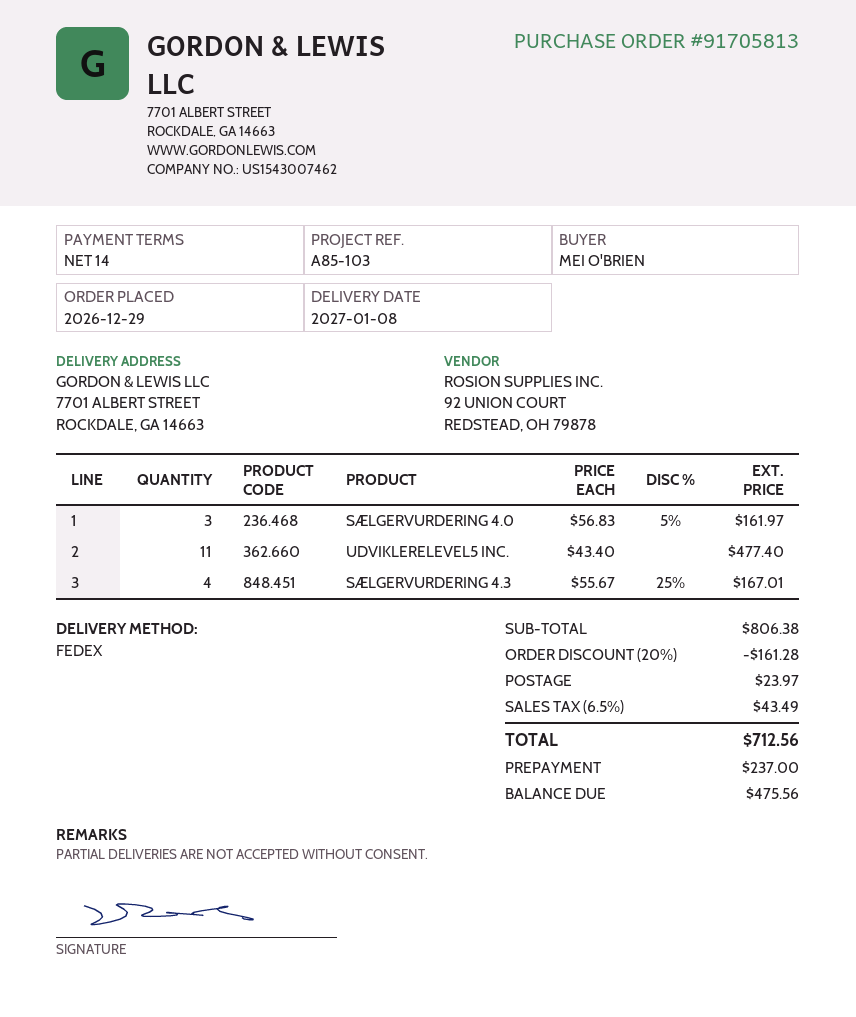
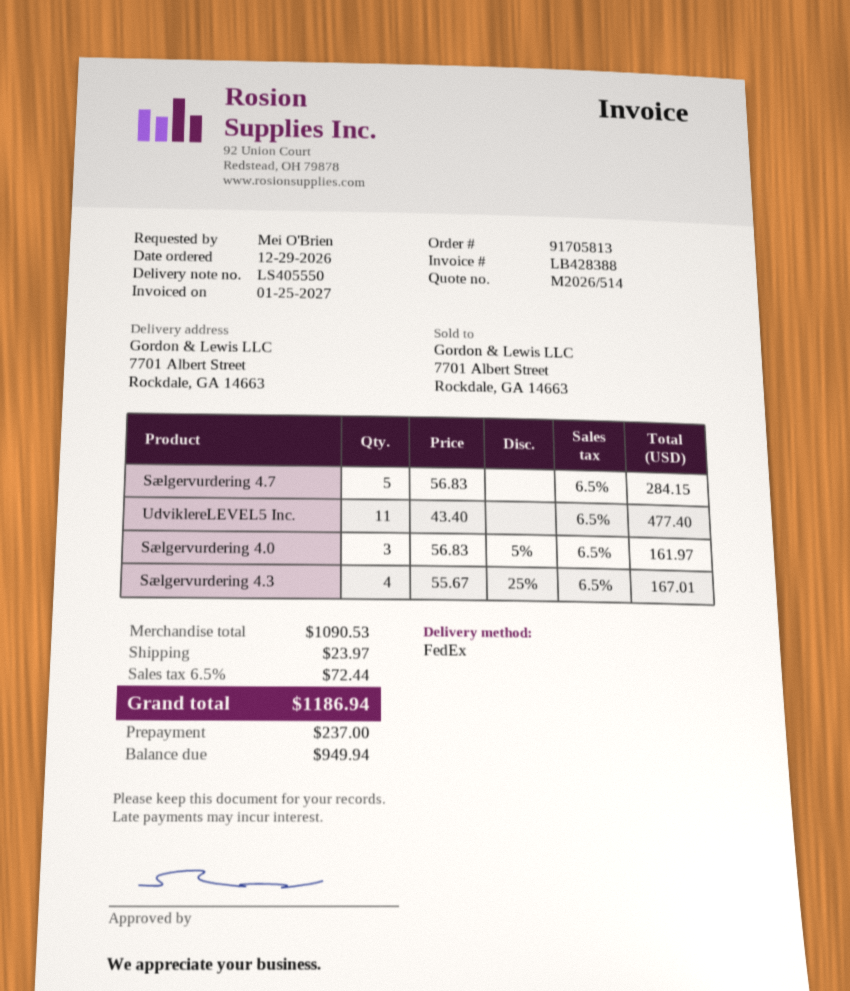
Sælgervurdering 4.7: none -> 5 x 56.83 = 284.15
subtotal: 806.38 -> 1090.53
discount: 20% = 161.28 -> none
tax: 6.5% = 43.49 -> 6.5% = 72.44
total: 712.56 -> 1186.94
balance: 475.56 -> 949.94

